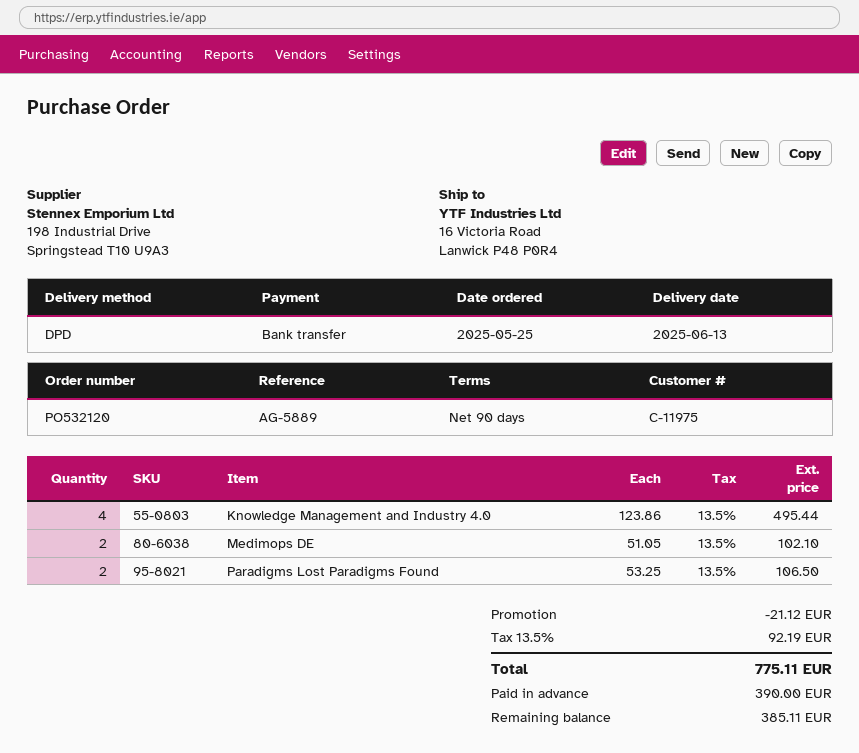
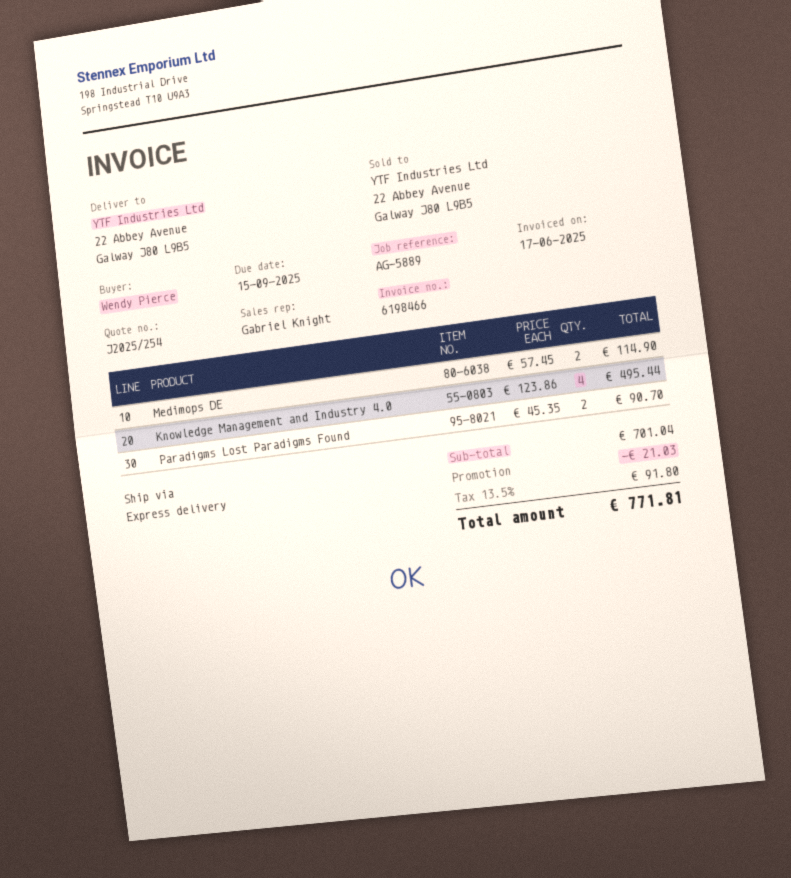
shipping method: DPD -> express
ship to: 16 Victoria Road, Lanwick P48 P0R4 -> 22 Abbey Avenue, Galway J80 L9B5
Medimops DE: 2 x 51.05 = 102.10 -> 2 x 57.45 = 114.90
Paradigms Lost Paradigms Found: 2 x 53.25 = 106.50 -> 2 x 45.35 = 90.70
discount: 21.12 -> 21.03
tax: 13.5% = 92.19 -> 13.5% = 91.80
total: 775.11 -> 771.81

